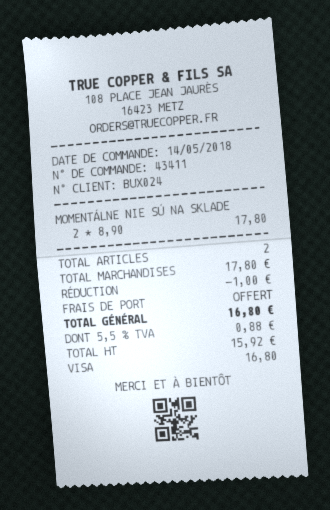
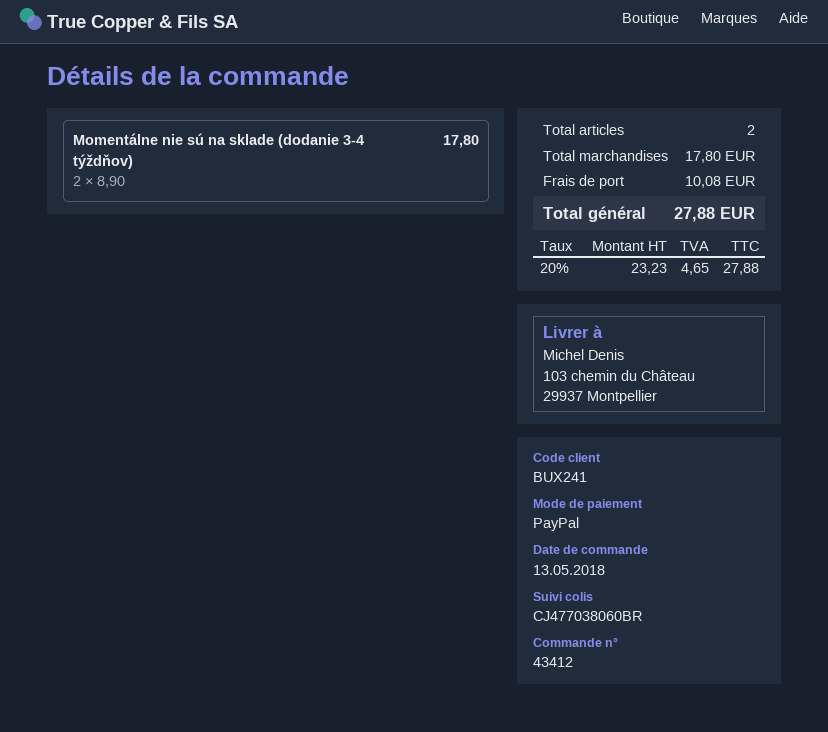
order number: 43411 -> 43412
order date: 2018-05-14 -> 2018-05-13
customer number: BUX024 -> BUX241
payment method: Visa -> PayPal
discount: 1.00 -> none
shipping: 0.00 -> 10.08
net: 15.92 -> 23.23
tax: 5.5% = 0.88 -> 20% = 4.65
total: 16.80 -> 27.88

